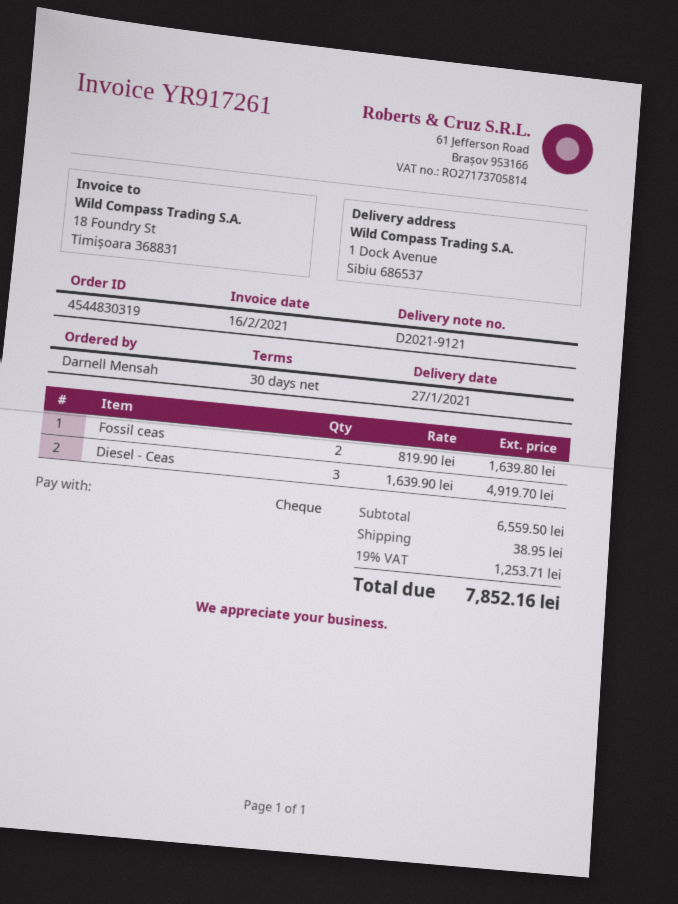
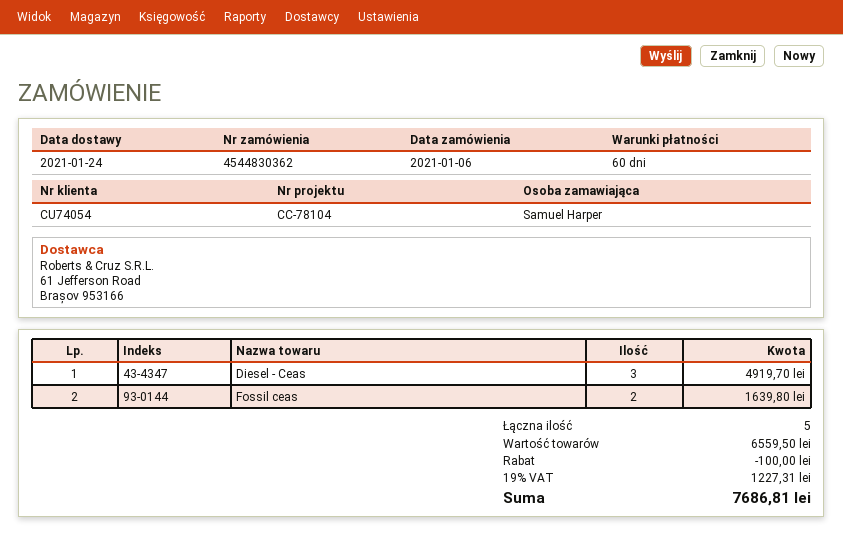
order number: 4544830319 -> 4544830362
delivery date: 2021-01-27 -> 2021-01-24
payment terms: 30 days -> 60 days
ordered by: Darnell Mensah -> Samuel Harper
discount: none -> 100.00
shipping: 38.95 -> none
tax: 19% = 1253.71 -> 19% = 1227.31
total: 7852.16 -> 7686.81

